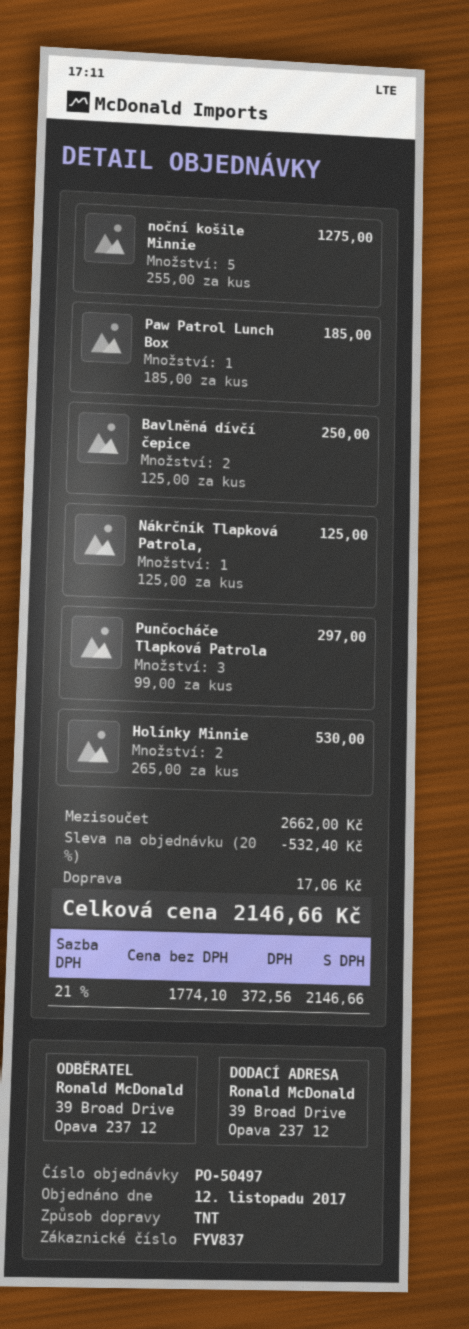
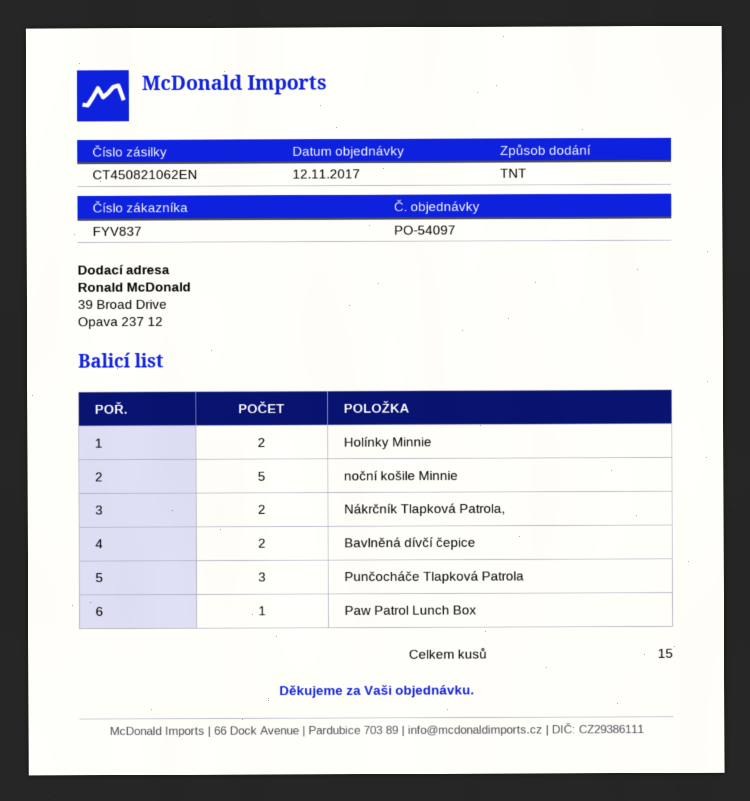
order number: PO-50497 -> PO-54097
Nákrčník Tlapková Patrola,: 1 -> 2

